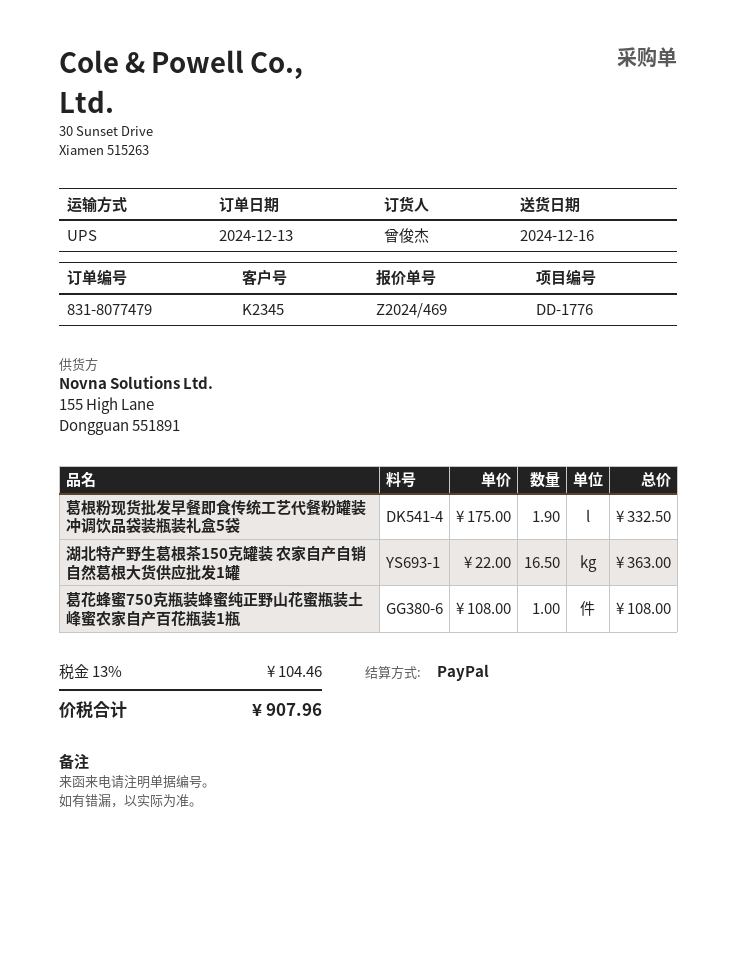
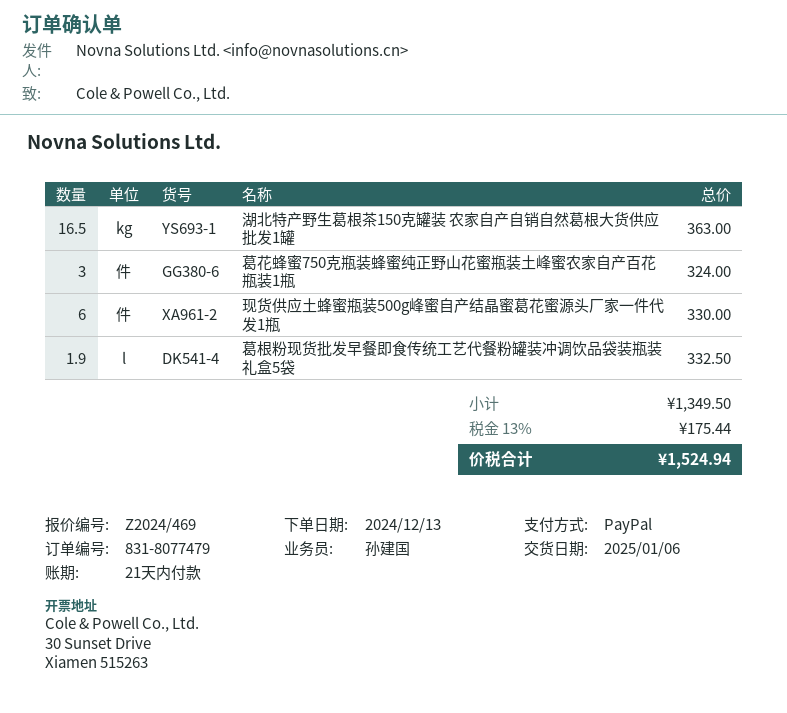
delivery date: 2024-12-16 -> 2025-01-06
葛花蜂蜜750克瓶装蜂蜜纯正野山花蜜瓶装土峰蜜农家自产百花瓶装1瓶: 1 for 108.00 -> 3 for 324.00
现货供应土蜂蜜瓶装500g峰蜜自产结晶蜜葛花蜜源头厂家一件代发1瓶: none -> 6 for 330.00
tax: 13% = 104.46 -> 13% = 175.44
total: 907.96 -> 1524.94

